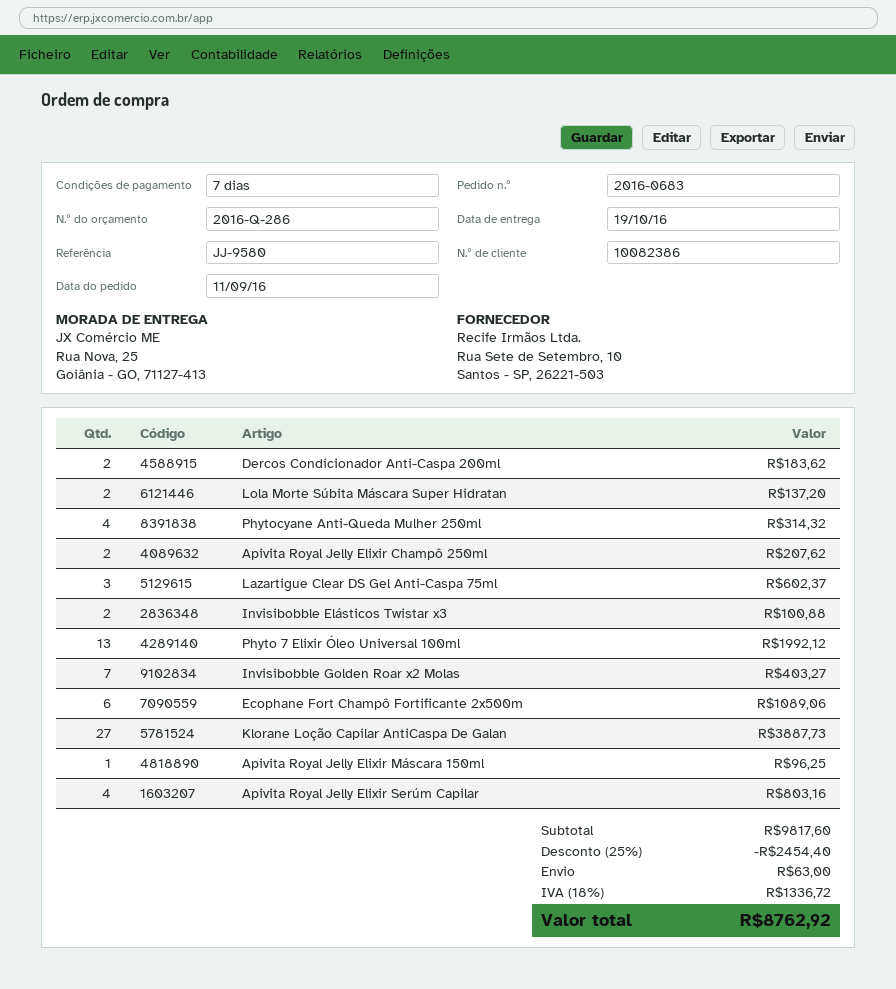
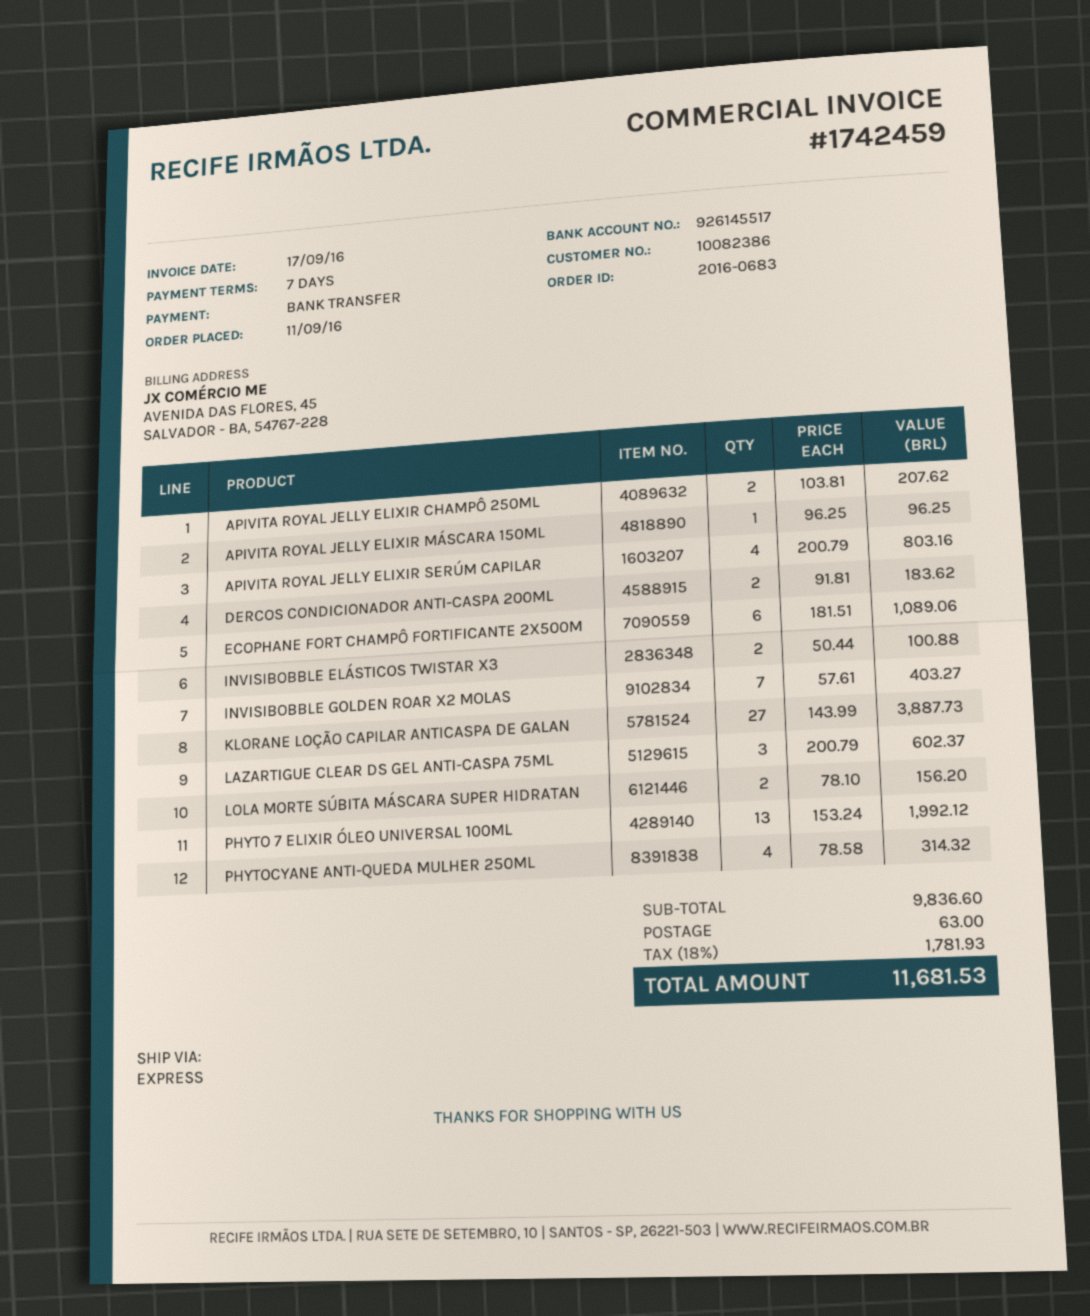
Lola Morte Súbita Máscara Super Hidratan: 2 for 137.20 -> 2 for 156.20
subtotal: 9817.60 -> 9836.60
discount: 25% = 2454.40 -> none
tax: 18% = 1336.72 -> 18% = 1781.93
total: 8762.92 -> 11681.53

